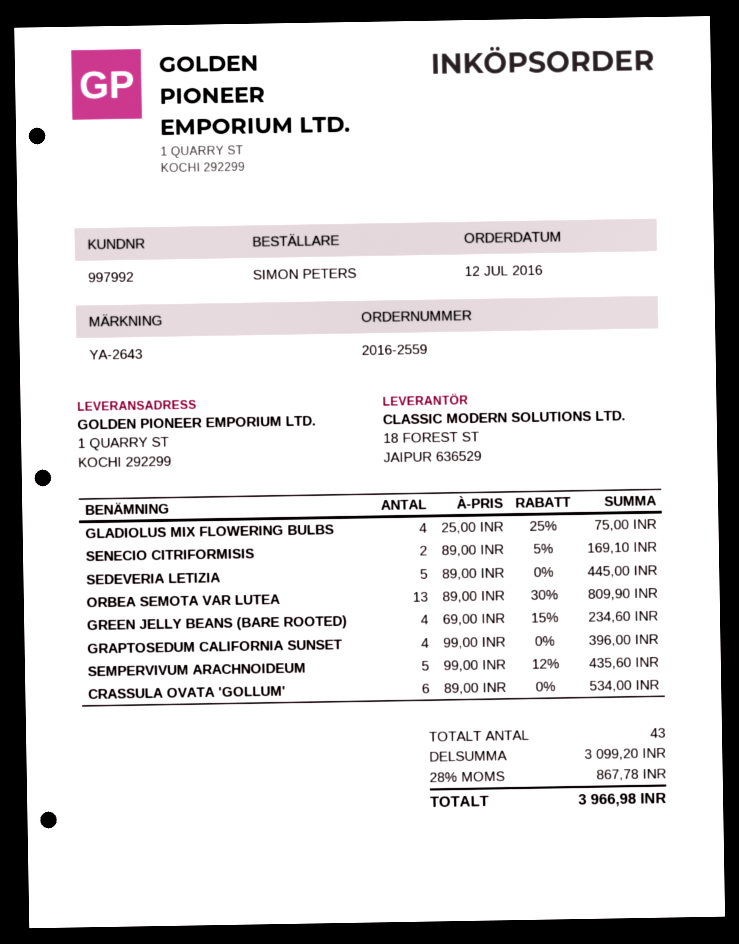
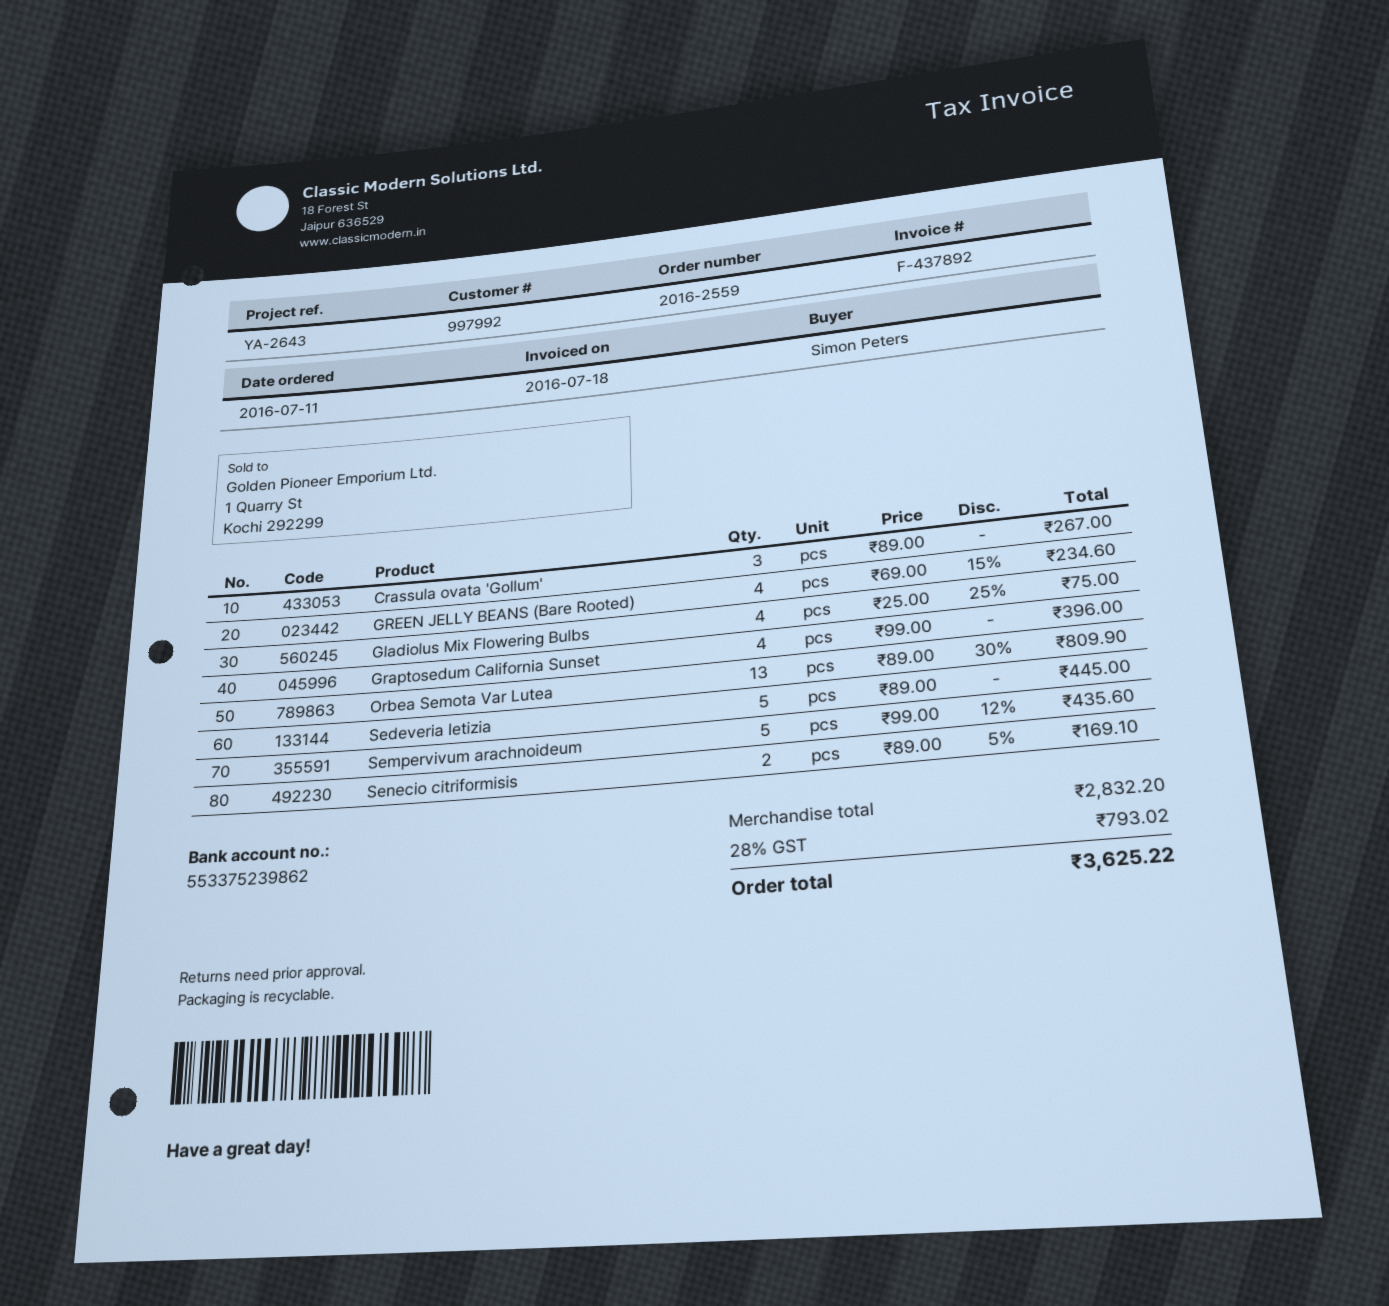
order date: 2016-07-12 -> 2016-07-11
CRASSULA OVATA 'GOLLUM': 6 x 89.00 = 534.00 -> 3 x 89.00 = 267.00
subtotal: 3099.20 -> 2832.20
tax: 28% = 867.78 -> 28% = 793.02
total: 3966.98 -> 3625.22

